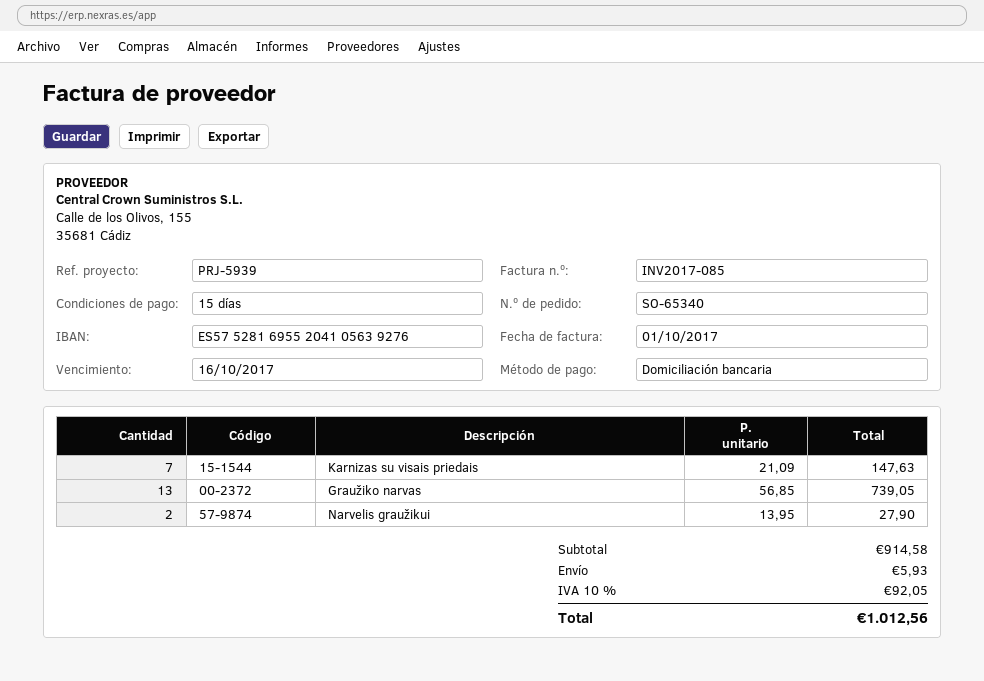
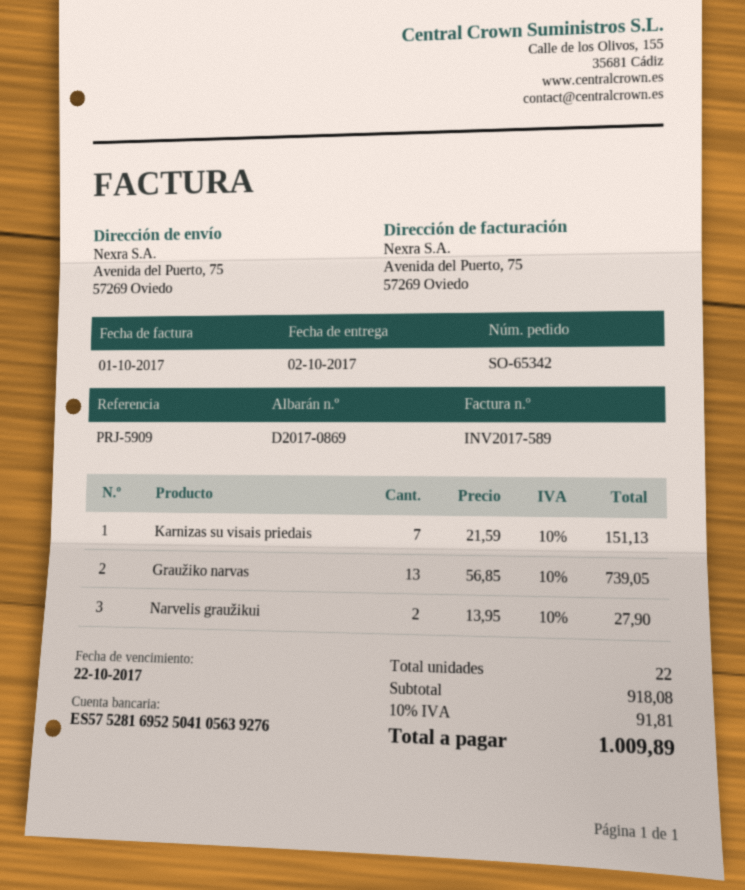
order number: SO-65340 -> SO-65342
invoice number: INV2017-085 -> INV2017-589
due date: 2017-10-16 -> 2017-10-22
reference: PRJ-5939 -> PRJ-5909
bank account: ES5752816955204105639276 -> ES5752816952504105639276
Karnizas su visais priedais: 7 x 21.09 = 147.63 -> 7 x 21.59 = 151.13
subtotal: 914.58 -> 918.08
shipping: 5.93 -> none
tax: 10% = 92.05 -> 10% = 91.81
total: 1012.56 -> 1009.89

